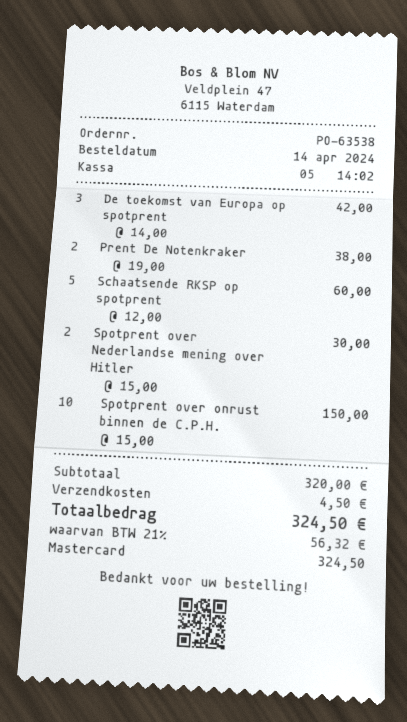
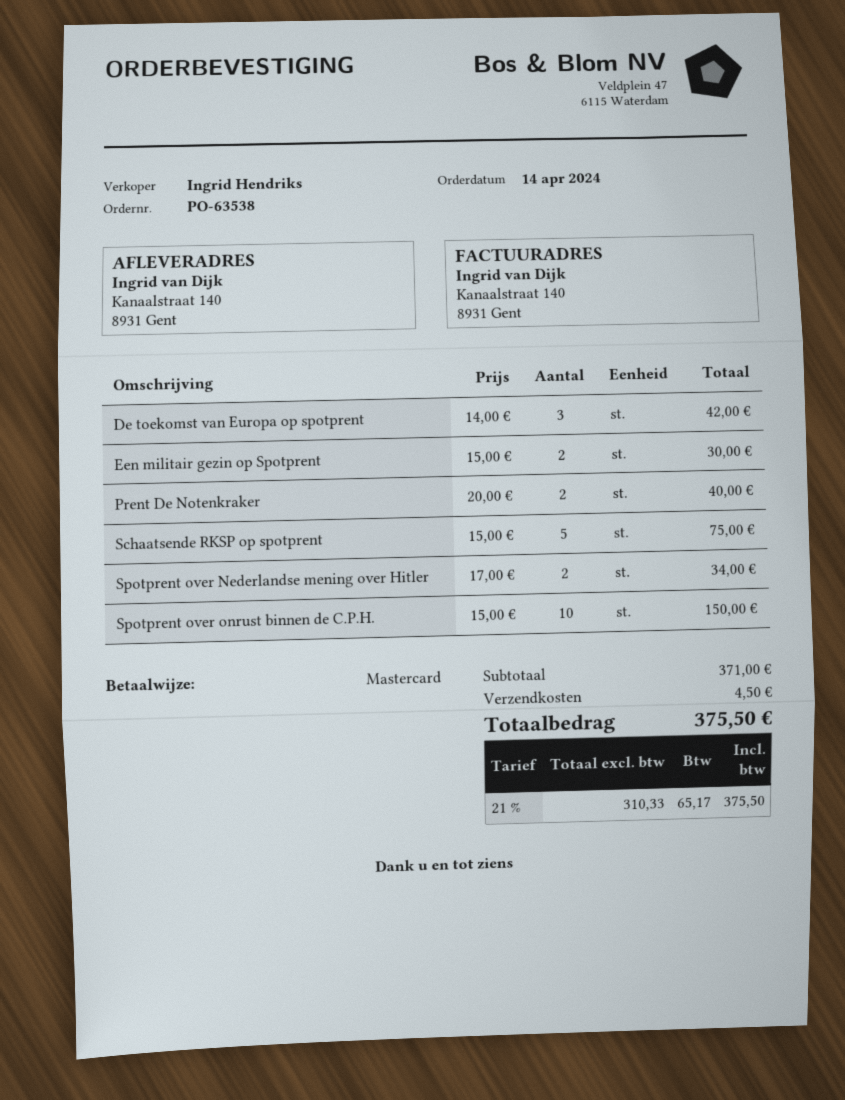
Prent De Notenkraker: 2 x 19.00 = 38.00 -> 2 x 20.00 = 40.00
Schaatsende RKSP op spotprent: 5 x 12.00 = 60.00 -> 5 x 15.00 = 75.00
Spotprent over Nederlandse mening over Hitler: 2 x 15.00 = 30.00 -> 2 x 17.00 = 34.00
Een militair gezin op Spotprent: none -> 2 x 15.00 = 30.00
subtotal: 320.00 -> 371.00
tax: 21% = 56.32 -> 21% = 65.17
total: 324.50 -> 375.50

